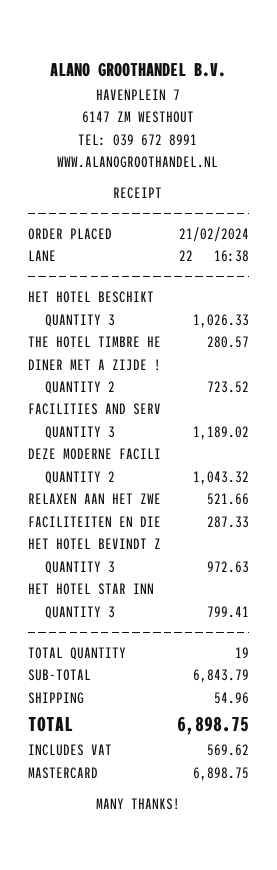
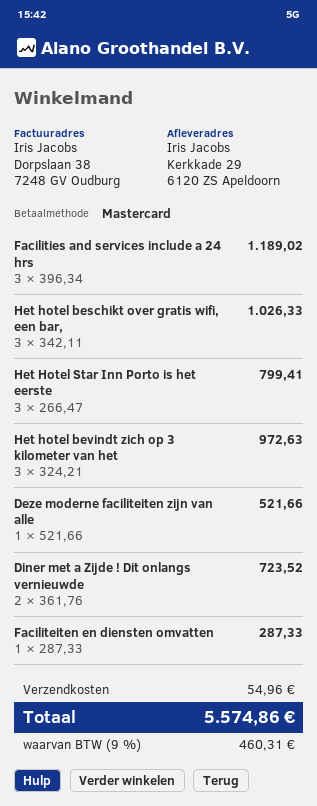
THE HOTEL TIMBRE HE: 1 for 280.57 -> none
DEZE MODERNE FACILI: 2 for 1043.32 -> 1 for 521.66
RELAXEN AAN HET ZWE: 1 for 521.66 -> none
tax: 569.62 -> 460.31
total: 6898.75 -> 5574.86

